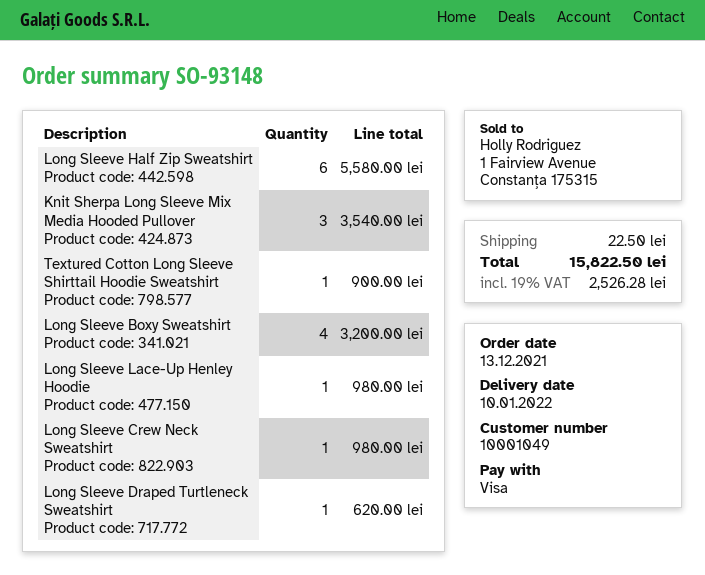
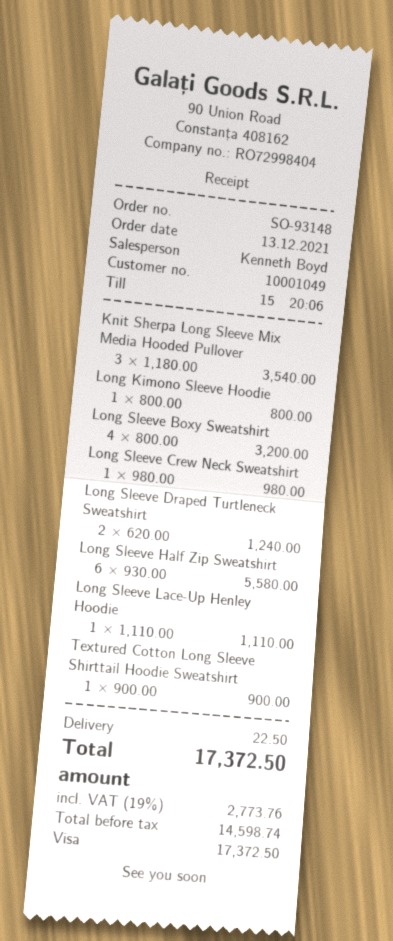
Long Sleeve Lace-Up Henley Hoodie: 1 for 980.00 -> 1 for 1110.00
Long Sleeve Draped Turtleneck Sweatshirt: 1 for 620.00 -> 2 for 1240.00
Long Kimono Sleeve Hoodie: none -> 1 for 800.00
tax: 19% = 2526.28 -> 19% = 2773.76
total: 15822.50 -> 17372.50

